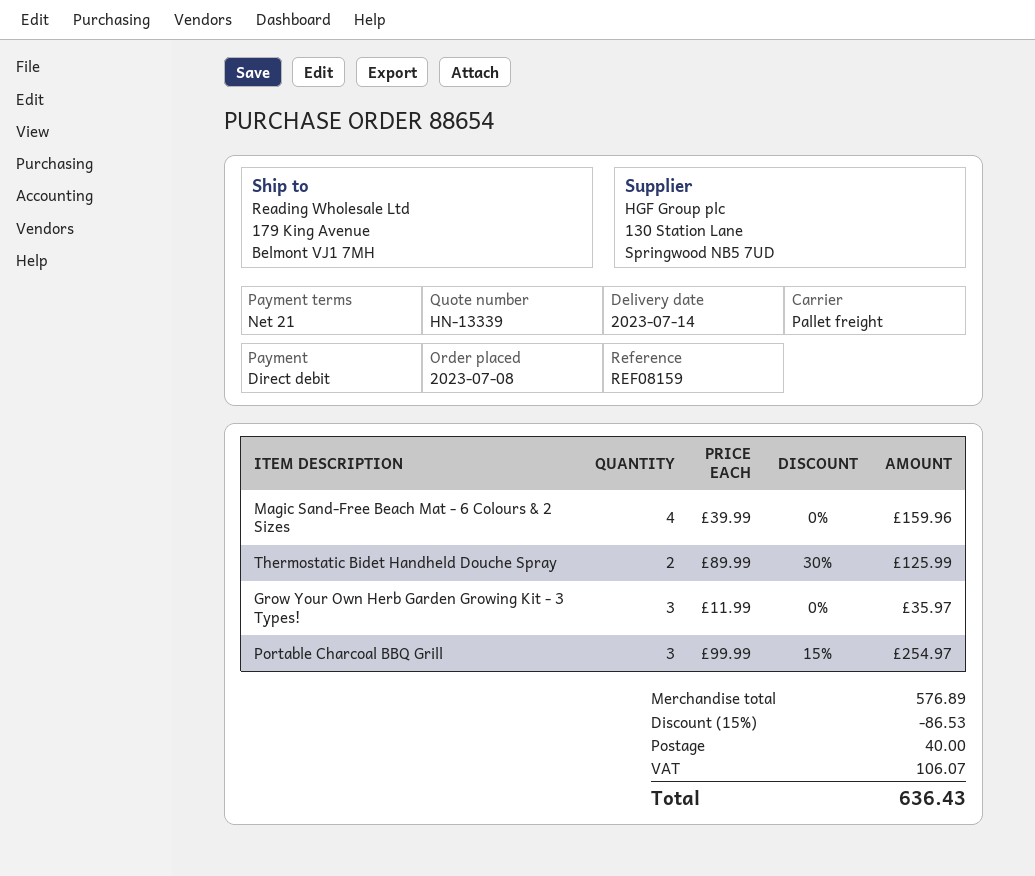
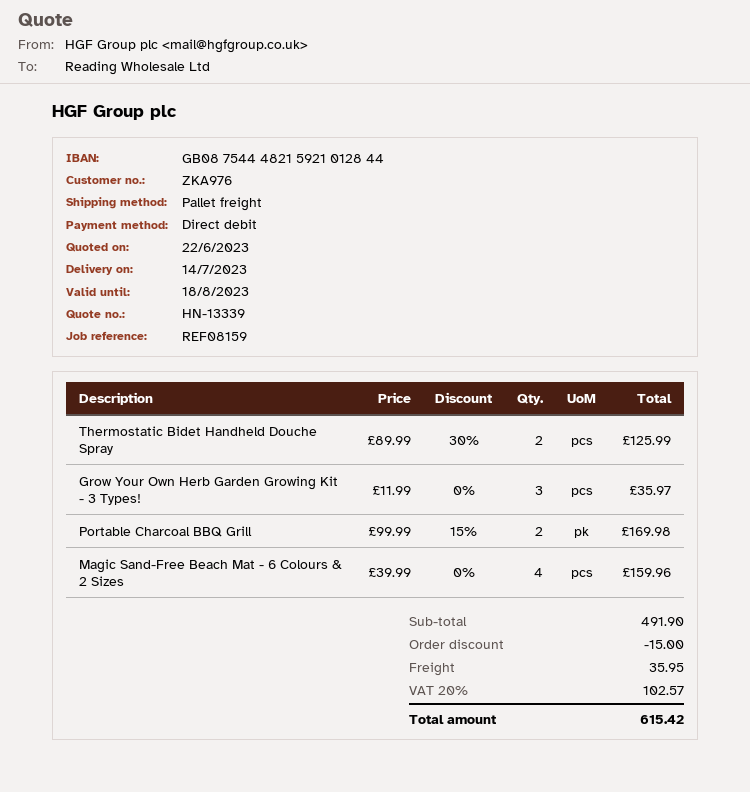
Portable Charcoal BBQ Grill: 3 x 99.99 - 15% = 254.97 -> 2 x 99.99 - 15% = 169.98
subtotal: 576.89 -> 491.90
discount: 86.53 -> 15.00
shipping: 40.00 -> 35.95
tax: 106.07 -> 102.57
total: 636.43 -> 615.42

